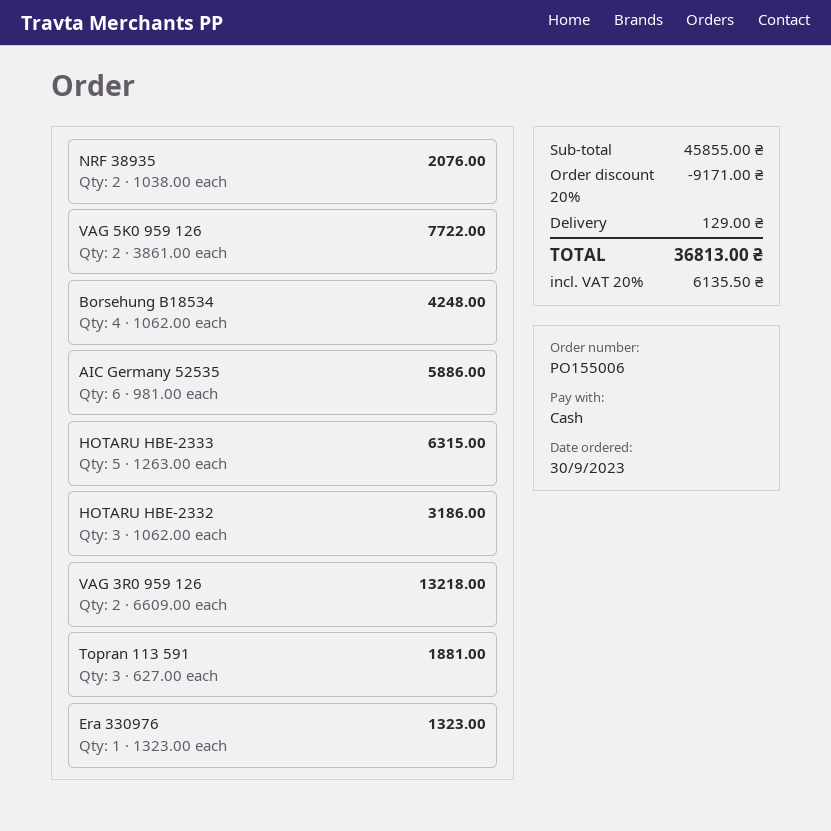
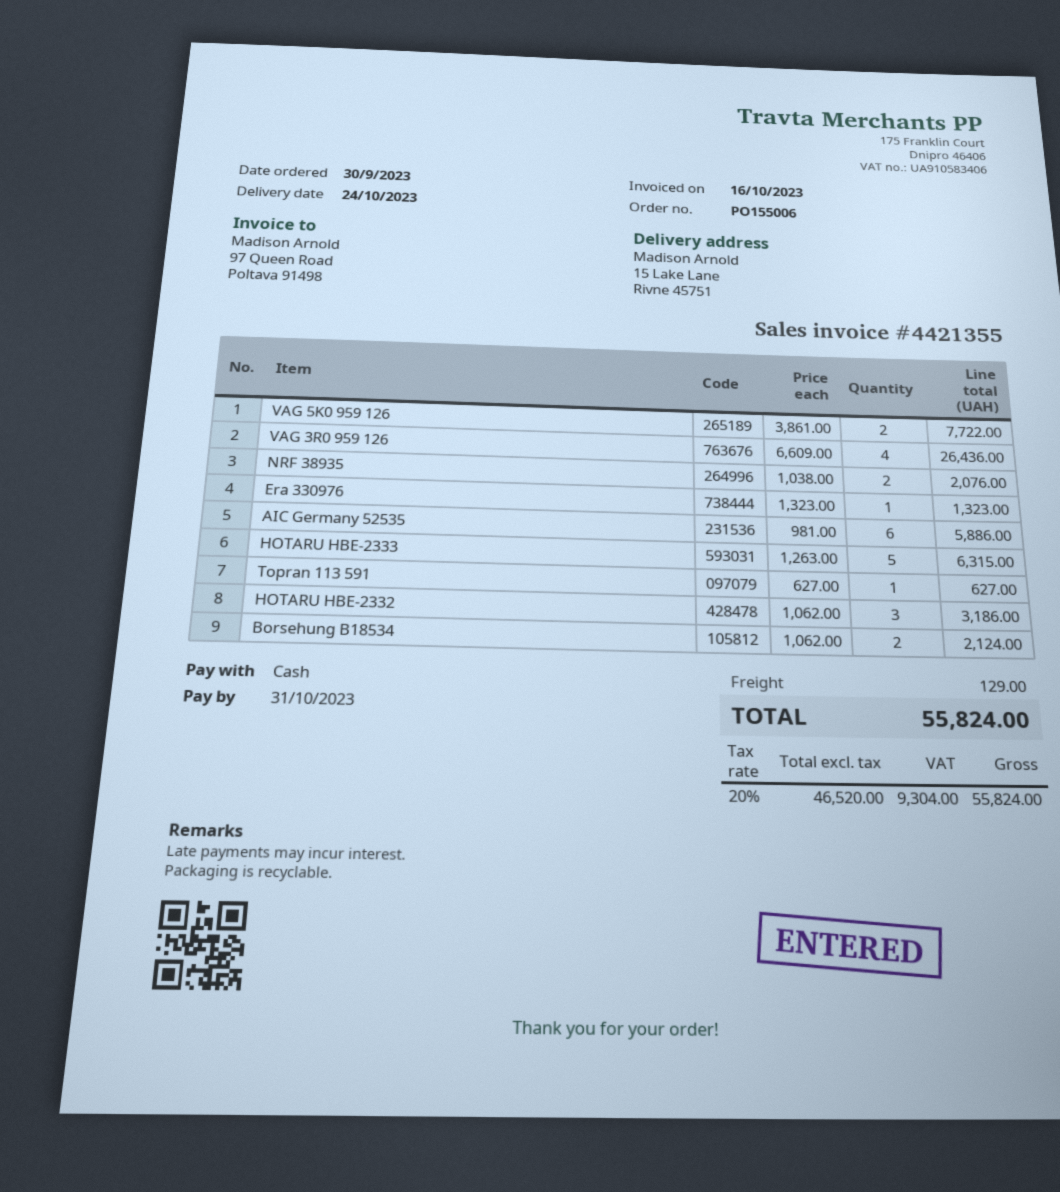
Borsehung B18534: 4 x 1062.00 = 4248.00 -> 2 x 1062.00 = 2124.00
VAG 3R0 959 126: 2 x 6609.00 = 13218.00 -> 4 x 6609.00 = 26436.00
Topran 113 591: 3 x 627.00 = 1881.00 -> 1 x 627.00 = 627.00
discount: 20% = 9171.00 -> none
tax: 20% = 6135.50 -> 20% = 9304.00
total: 36813.00 -> 55824.00

